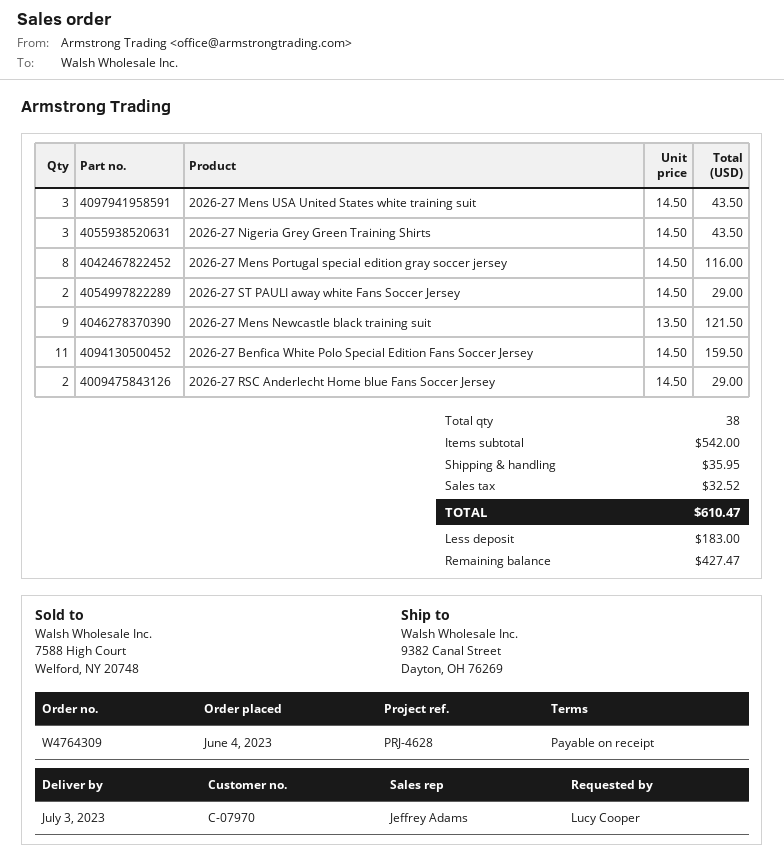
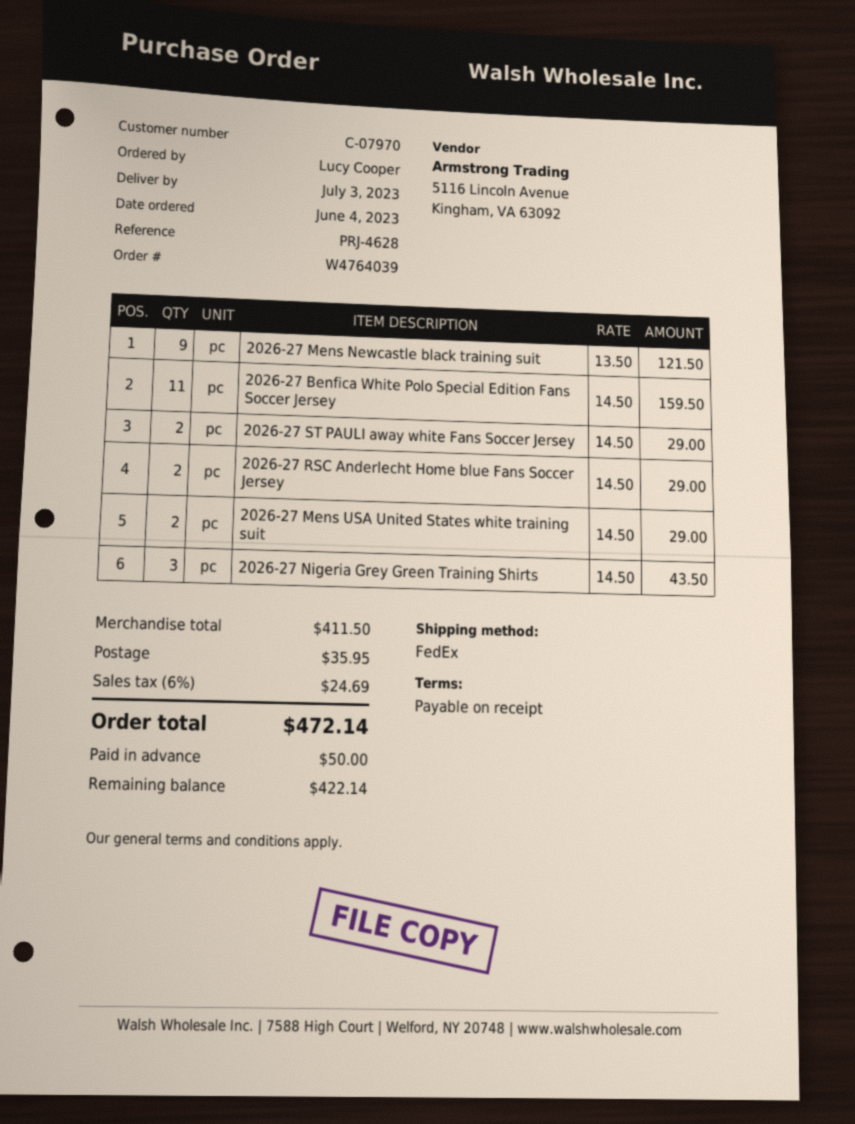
order number: W4764309 -> W4764039
2026-27 Mens USA United States white training suit: 3 x 14.50 = 43.50 -> 2 x 14.50 = 29.00
2026-27 Mens Portugal special edition gray soccer jersey: 8 x 14.50 = 116.00 -> none
subtotal: 542.00 -> 411.50
tax: 32.52 -> 24.69
total: 610.47 -> 472.14
deposit: 183.00 -> 50.00
balance: 427.47 -> 422.14

